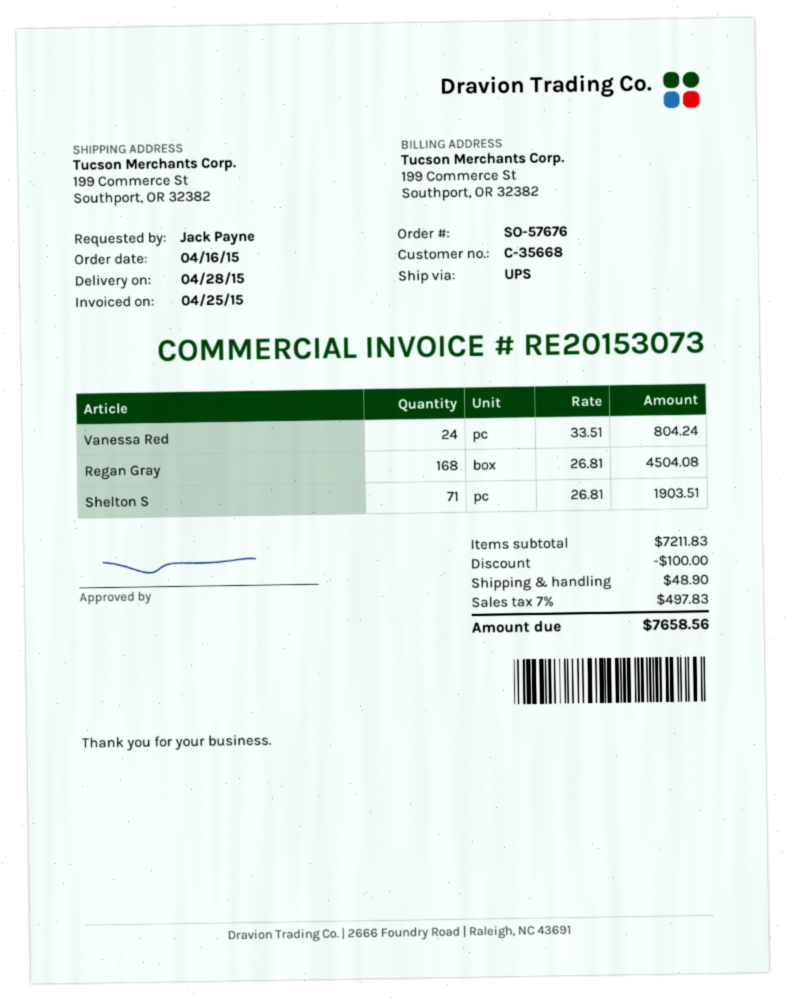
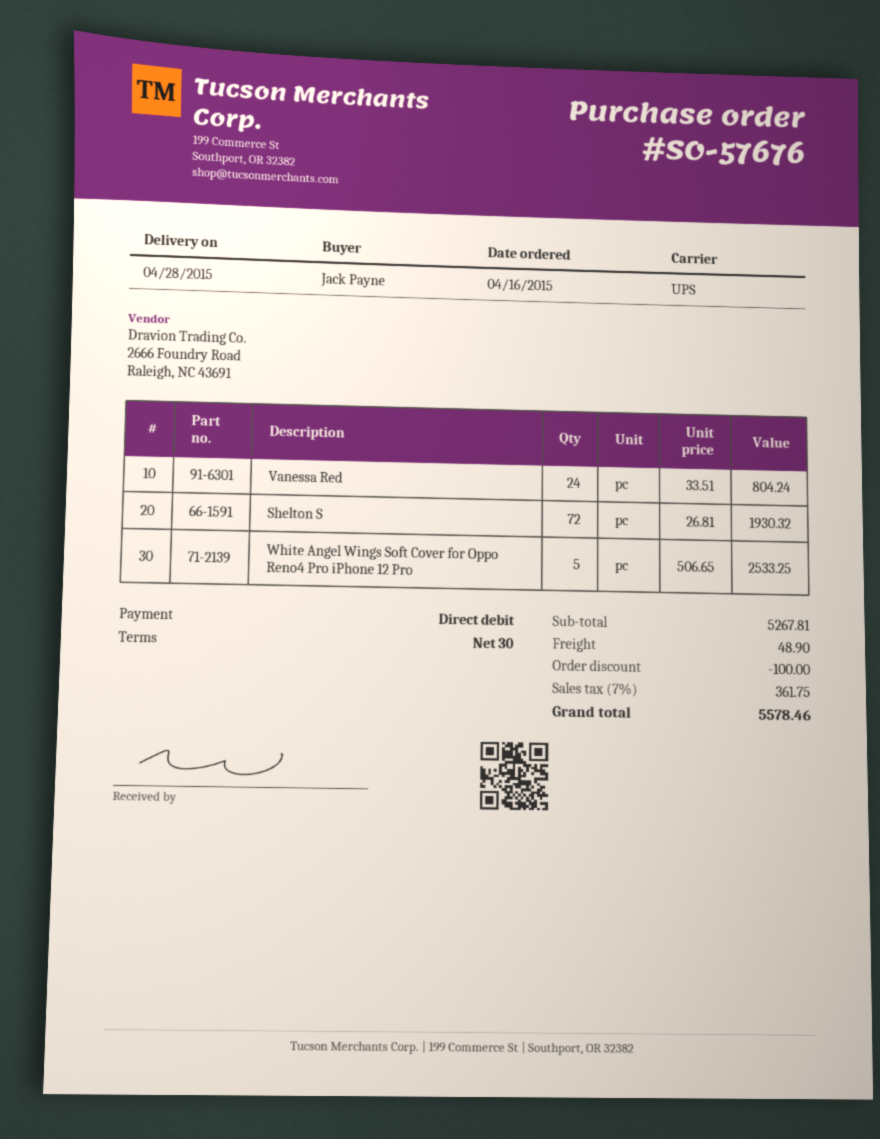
Regan Gray: 168 x 26.81 = 4504.08 -> none
Shelton S: 71 x 26.81 = 1903.51 -> 72 x 26.81 = 1930.32
White Angel Wings Soft Cover for Oppo Reno4 Pro iPhone 12 Pro: none -> 5 x 506.65 = 2533.25
subtotal: 7211.83 -> 5267.81
tax: 7% = 497.83 -> 7% = 361.75
total: 7658.56 -> 5578.46

